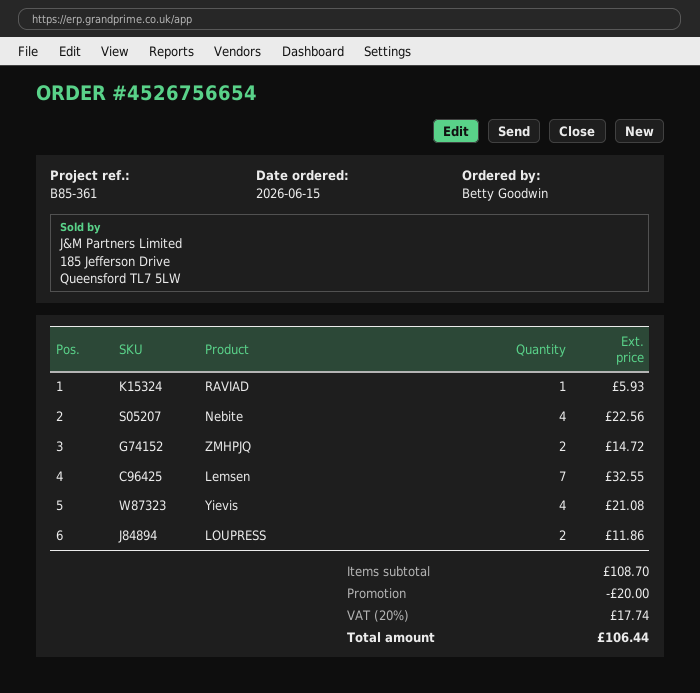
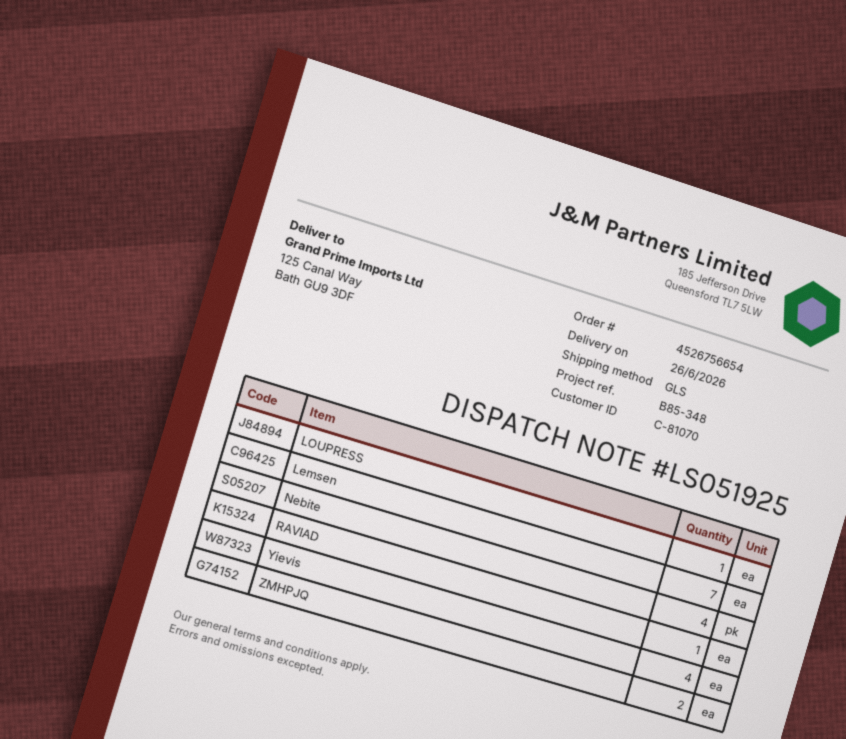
reference: B85-361 -> B85-348
LOUPRESS: 2 -> 1

